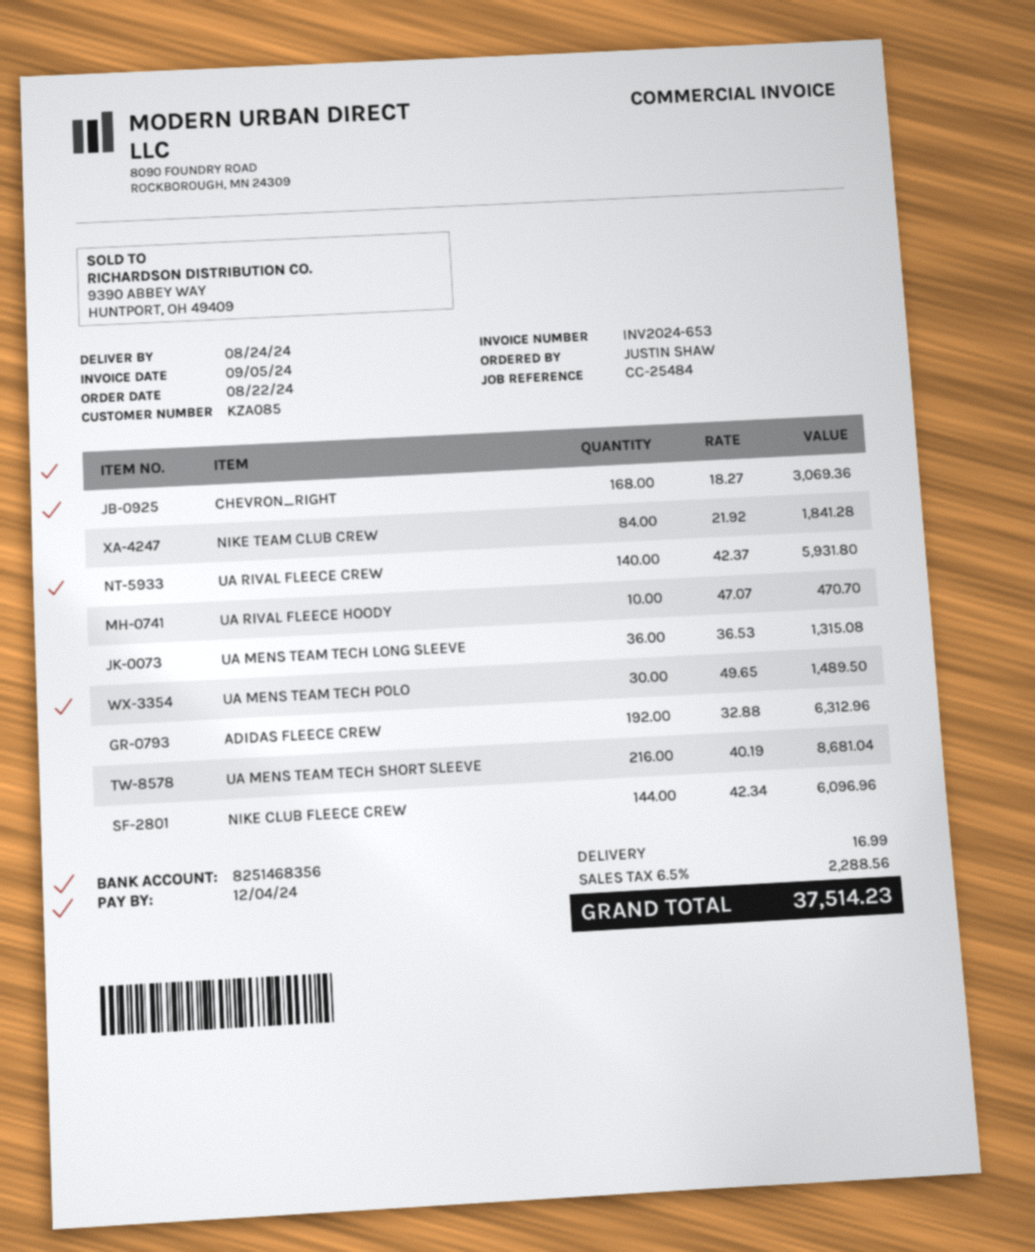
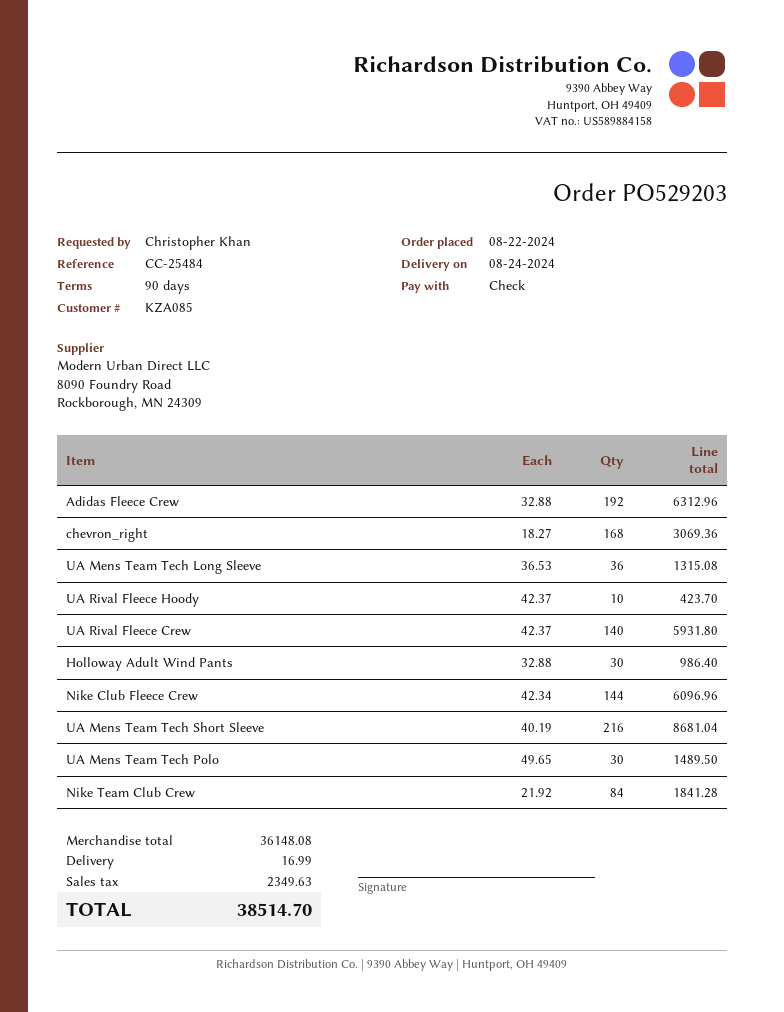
ordered by: JUSTIN SHAW -> Christopher Khan
UA RIVAL FLEECE HOODY: 10 x 47.07 = 470.70 -> 10 x 42.37 = 423.70
Holloway Adult Wind Pants: none -> 30 x 32.88 = 986.40
tax: 2288.56 -> 2349.63
total: 37514.23 -> 38514.70

